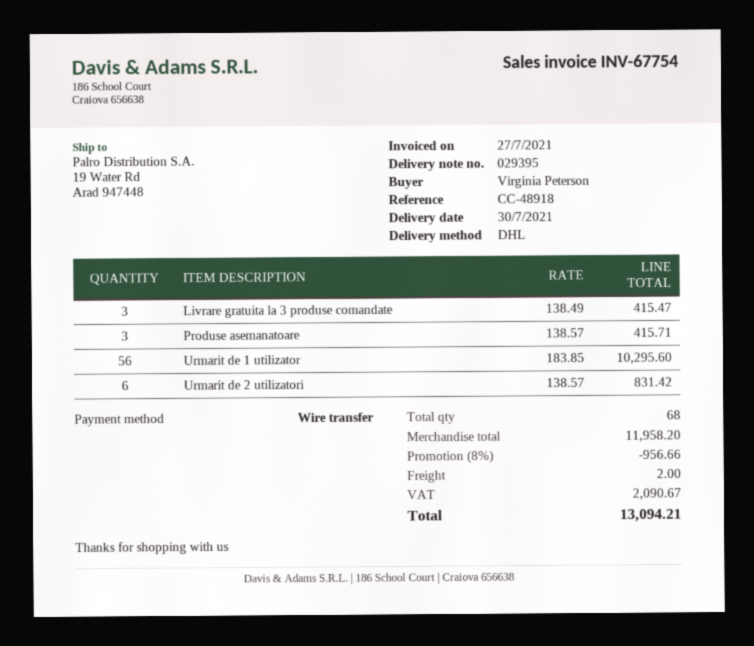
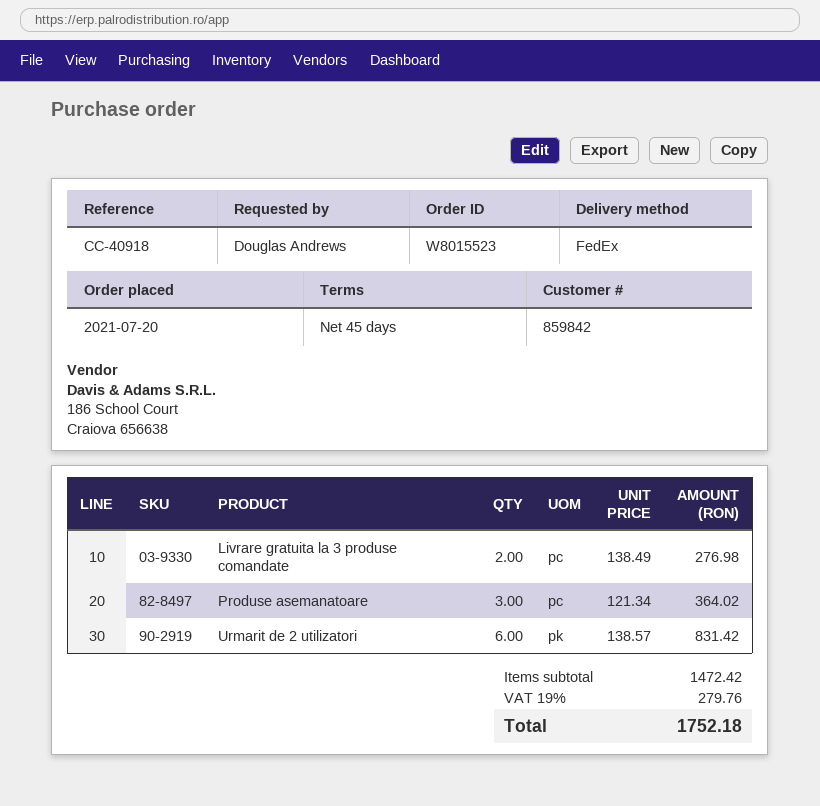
reference: CC-48918 -> CC-40918
ordered by: Virginia Peterson -> Douglas Andrews
shipping method: DHL -> FedEx
Livrare gratuita la 3 produse comandate: 3 x 138.49 = 415.47 -> 2 x 138.49 = 276.98
Produse asemanatoare: 3 x 138.57 = 415.71 -> 3 x 121.34 = 364.02
Urmarit de 1 utilizator: 56 x 183.85 = 10295.60 -> none
subtotal: 11958.20 -> 1472.42
discount: 8% = 956.66 -> none
shipping: 2.00 -> none
tax: 2090.67 -> 279.76
total: 13094.21 -> 1752.18

